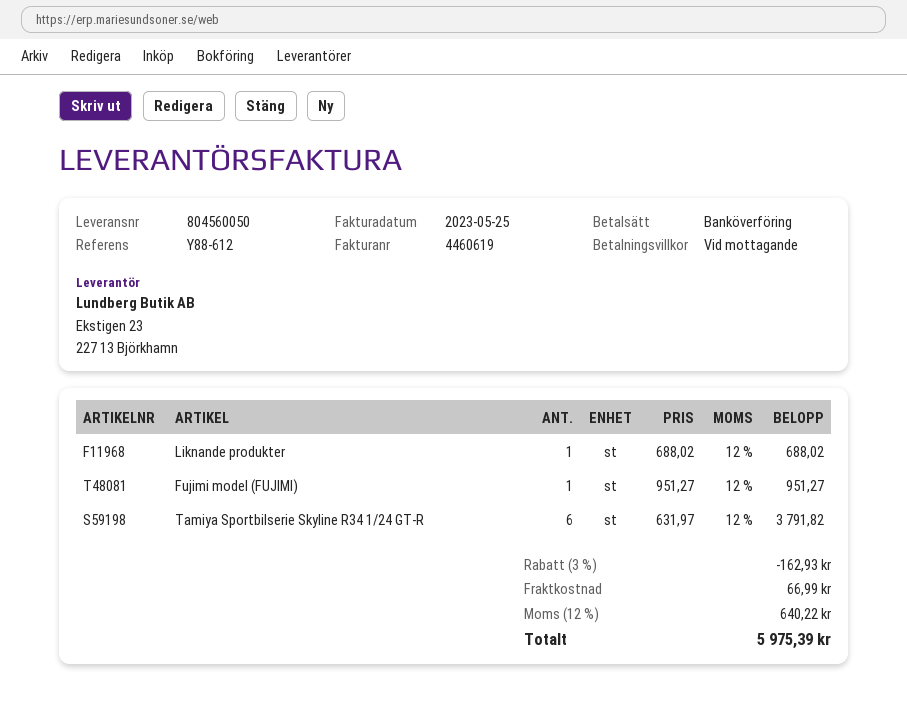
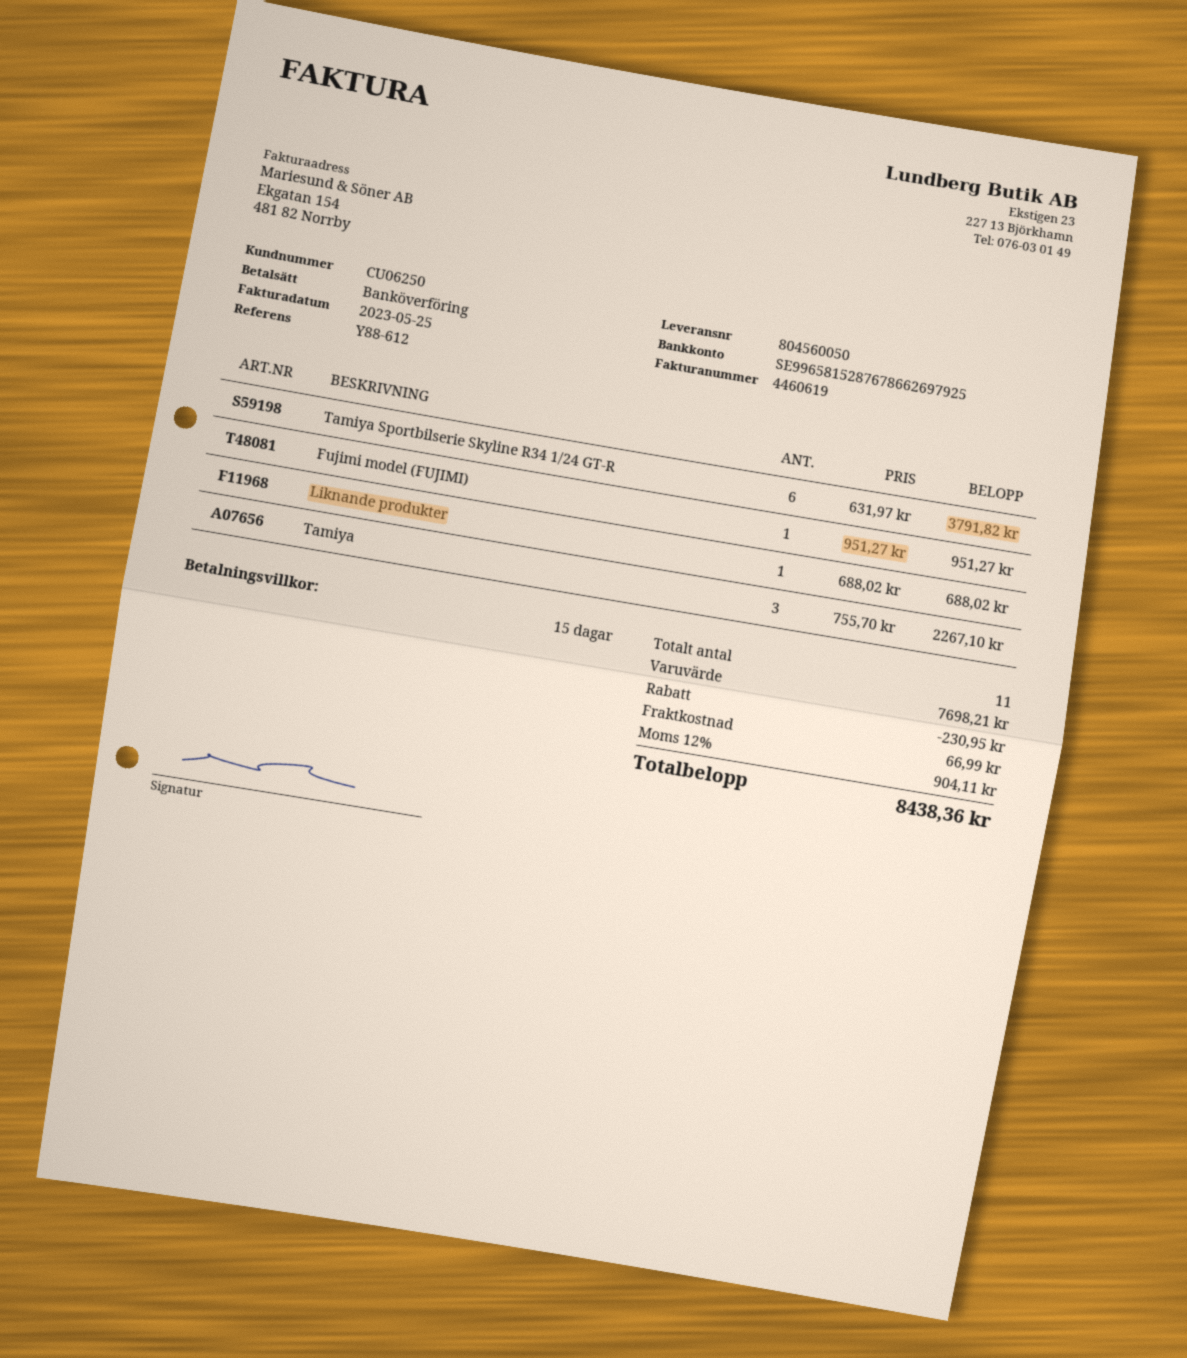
payment terms: on receipt -> 15 days
Tamiya: none -> 3 x 755.70 = 2267.10
discount: 162.93 -> 230.95
tax: 12% = 640.22 -> 12% = 904.11
total: 5975.39 -> 8438.36

